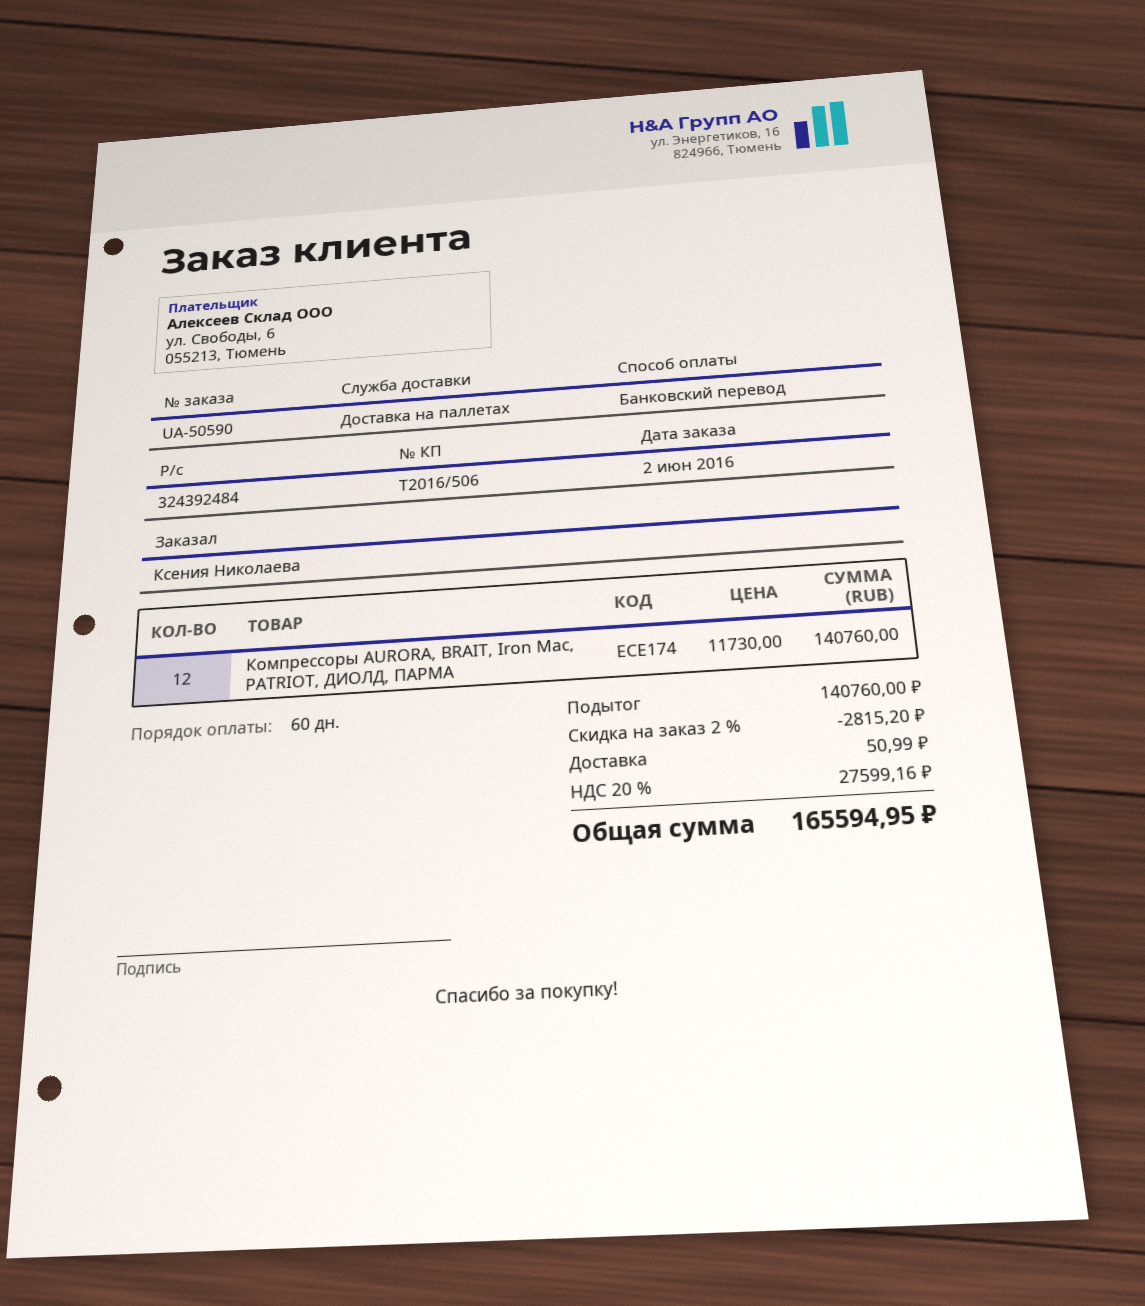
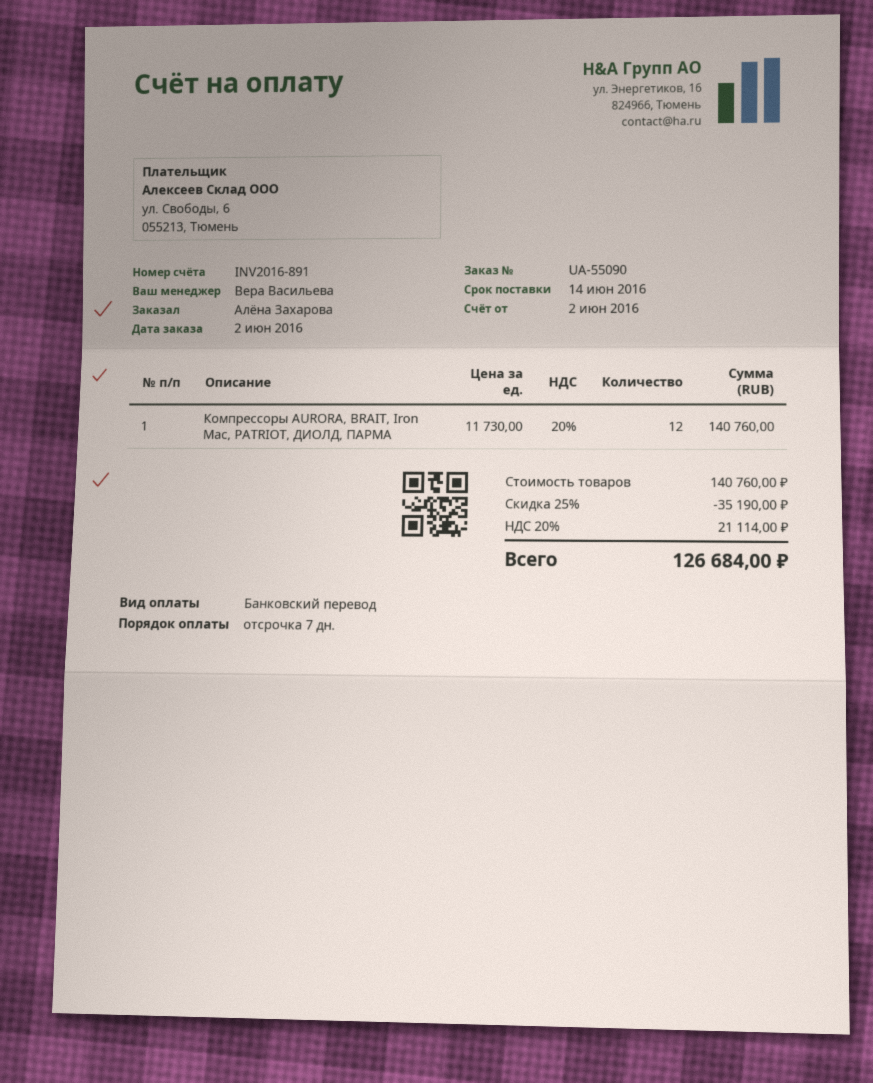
order number: UA-50590 -> UA-55090
payment terms: 60 days -> 7 days
ordered by: Ксения Николаева -> Алёна Захарова
discount: 2% = 2815.20 -> 25% = 35190.00
shipping: 50.99 -> none
tax: 20% = 27599.16 -> 20% = 21114.00
total: 165594.95 -> 126684.00

